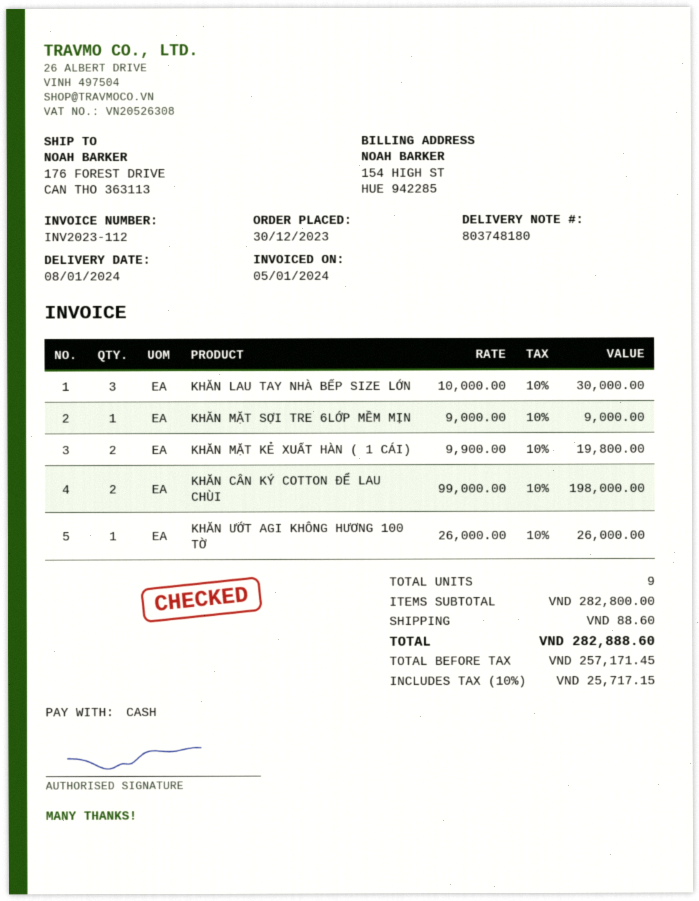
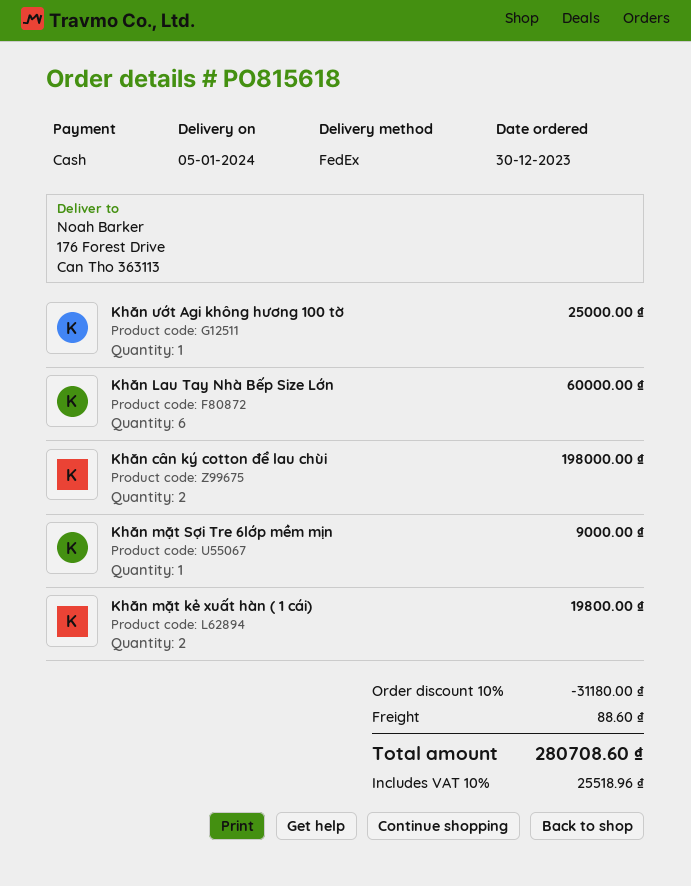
delivery date: 2024-01-08 -> 2024-01-05
KHĂN LAU TAY NHÀ BẾP SIZE LỚN: 3 for 30000.00 -> 6 for 60000.00
KHĂN ƯỚT AGI KHÔNG HƯƠNG 100 TỜ: 1 for 26000.00 -> 1 for 25000.00
discount: none -> 10% = 31180.00
tax: 10% = 25717.15 -> 10% = 25518.96
total: 282888.60 -> 280708.60

